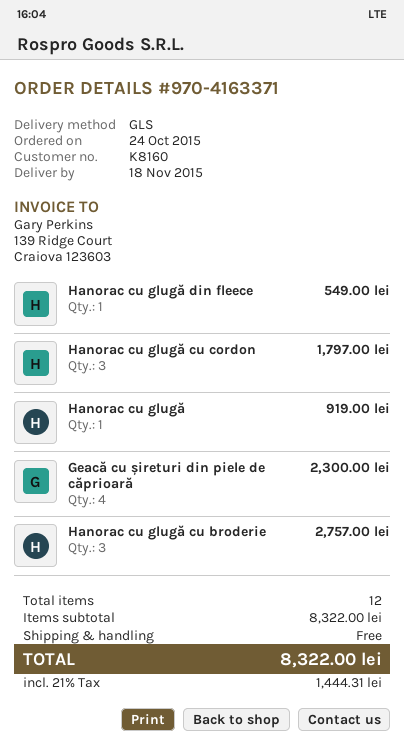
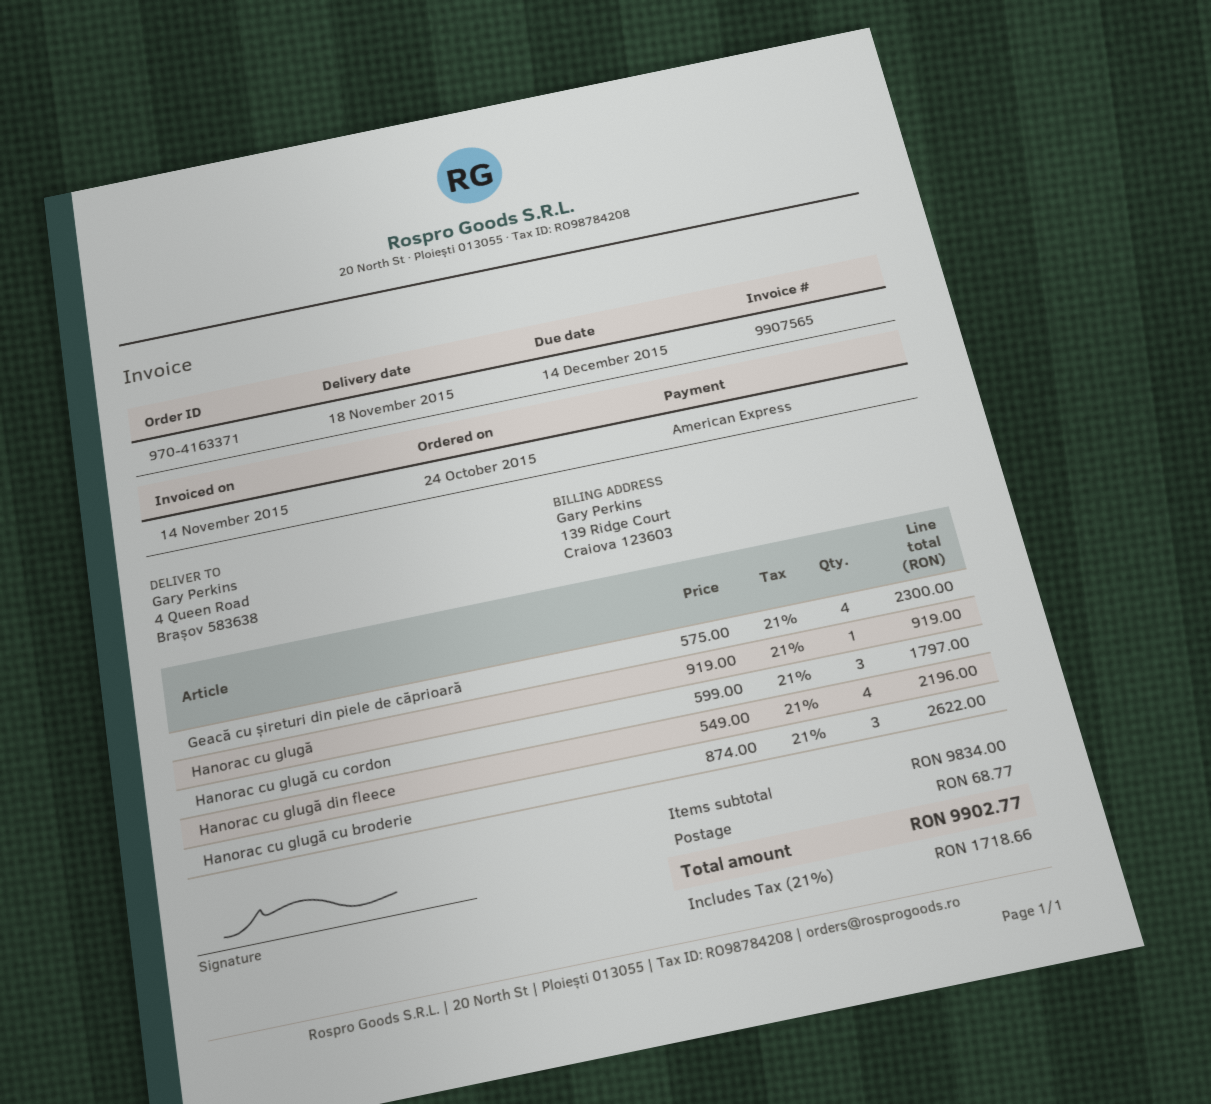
Hanorac cu glugă din fleece: 1 for 549.00 -> 4 for 2196.00
Hanorac cu glugă cu broderie: 3 for 2757.00 -> 3 for 2622.00
subtotal: 8322.00 -> 9834.00
shipping: 0.00 -> 68.77
tax: 21% = 1444.31 -> 21% = 1718.66
total: 8322.00 -> 9902.77

